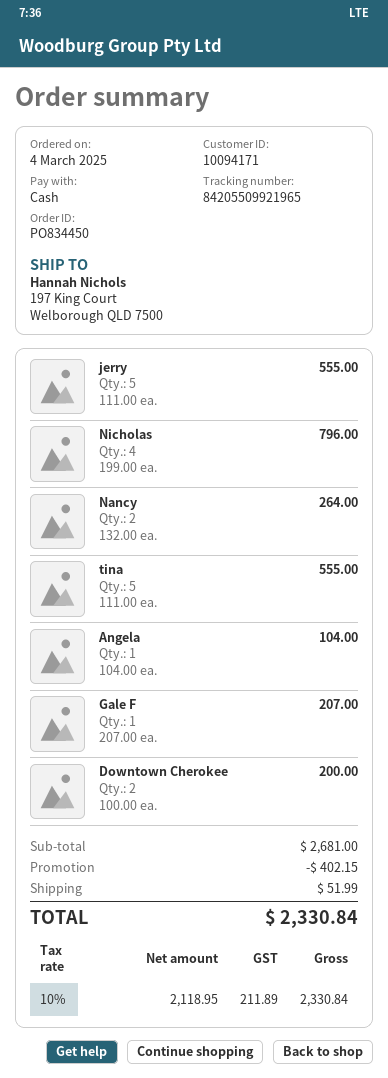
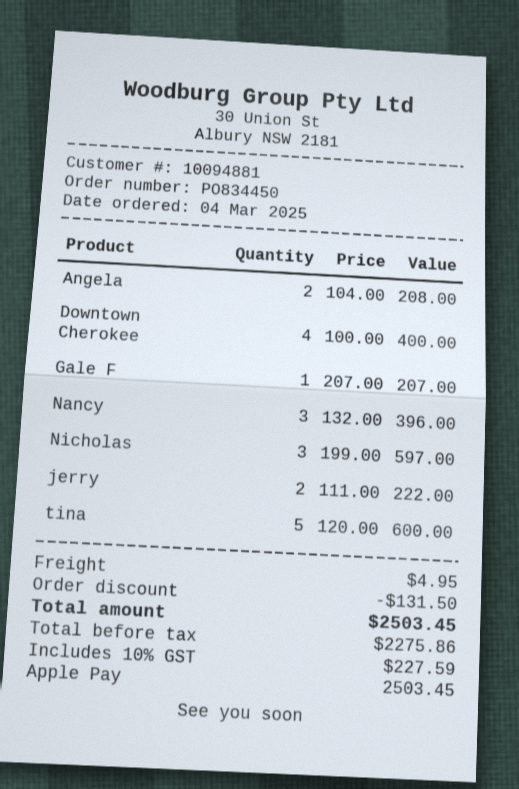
customer number: 10094171 -> 10094881
payment method: cash -> Apple Pay
jerry: 5 x 111.00 = 555.00 -> 2 x 111.00 = 222.00
Nicholas: 4 x 199.00 = 796.00 -> 3 x 199.00 = 597.00
Nancy: 2 x 132.00 = 264.00 -> 3 x 132.00 = 396.00
tina: 5 x 111.00 = 555.00 -> 5 x 120.00 = 600.00
Angela: 1 x 104.00 = 104.00 -> 2 x 104.00 = 208.00
Downtown Cherokee: 2 x 100.00 = 200.00 -> 4 x 100.00 = 400.00
discount: 402.15 -> 131.50
shipping: 51.99 -> 4.95
net: 2118.95 -> 2275.86
tax: 10% = 211.89 -> 10% = 227.59
total: 2330.84 -> 2503.45

